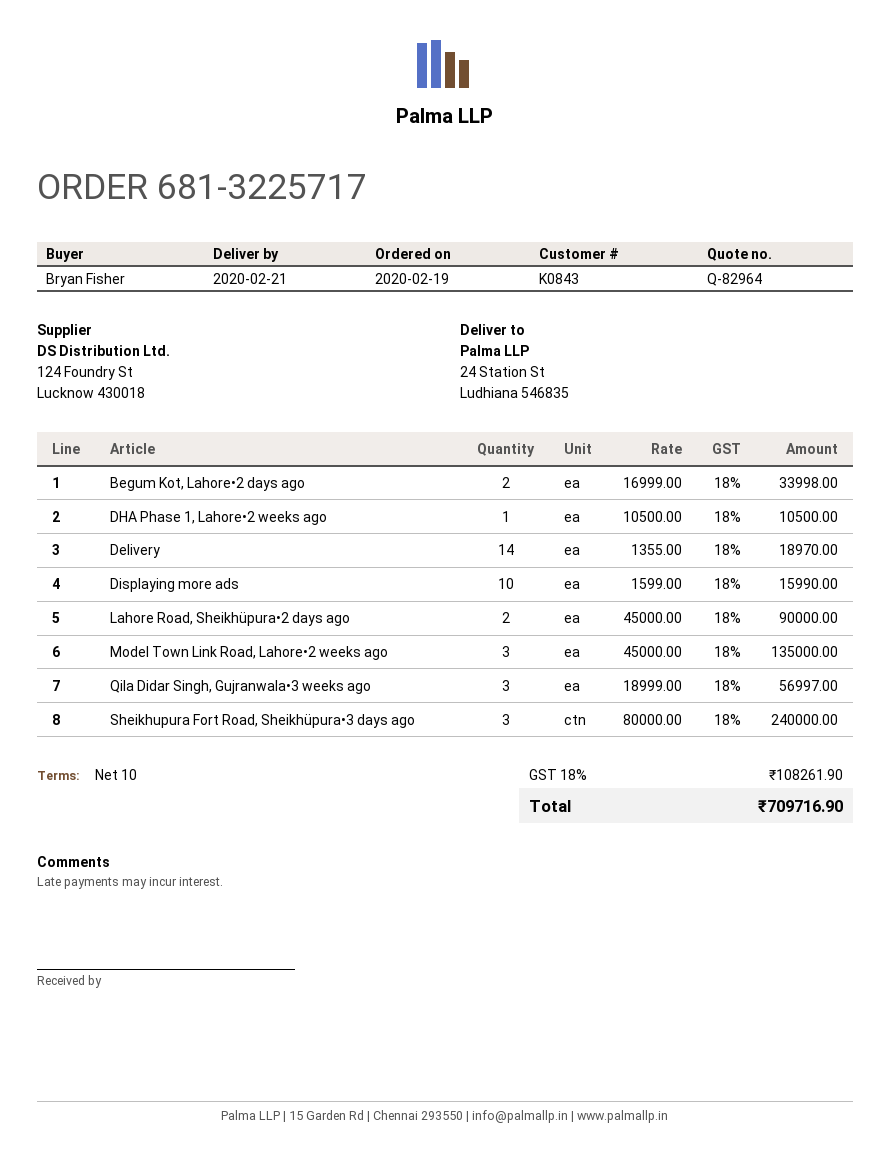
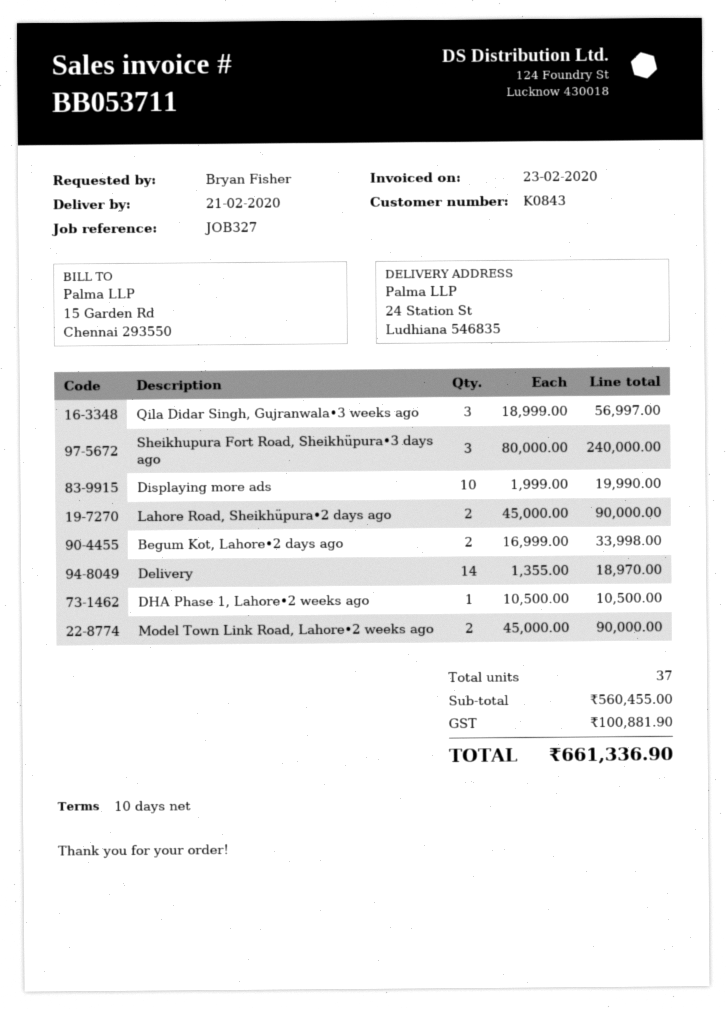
Displaying more ads: 10 x 1599.00 = 15990.00 -> 10 x 1999.00 = 19990.00
Model Town Link Road, Lahore•2 weeks ago: 3 x 45000.00 = 135000.00 -> 2 x 45000.00 = 90000.00
tax: 108261.90 -> 100881.90
total: 709716.90 -> 661336.90

